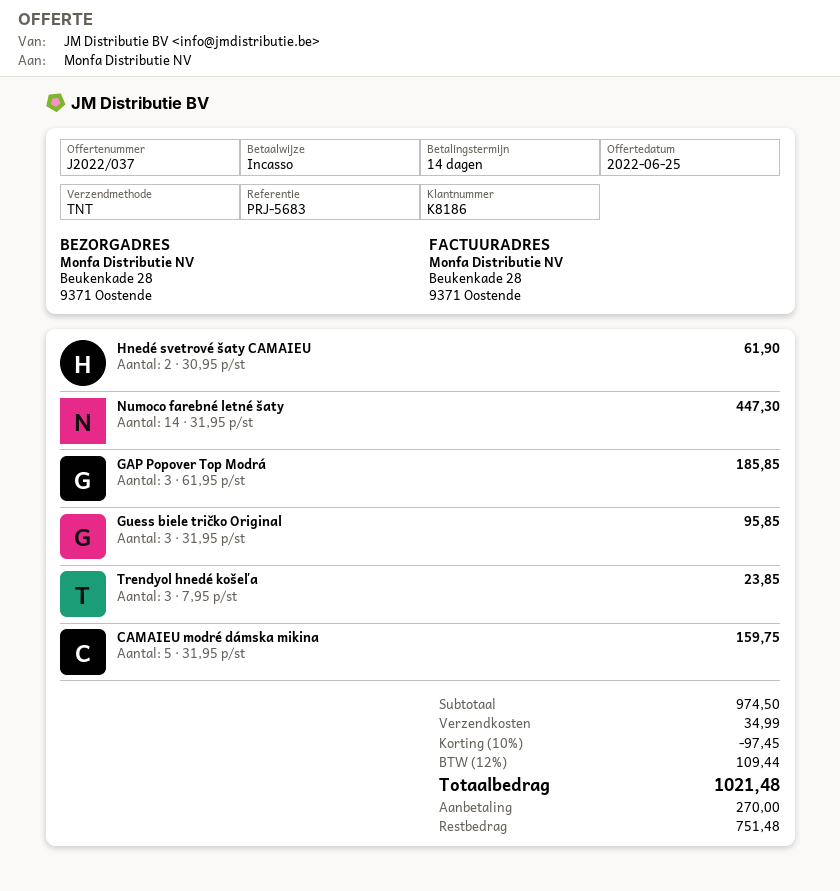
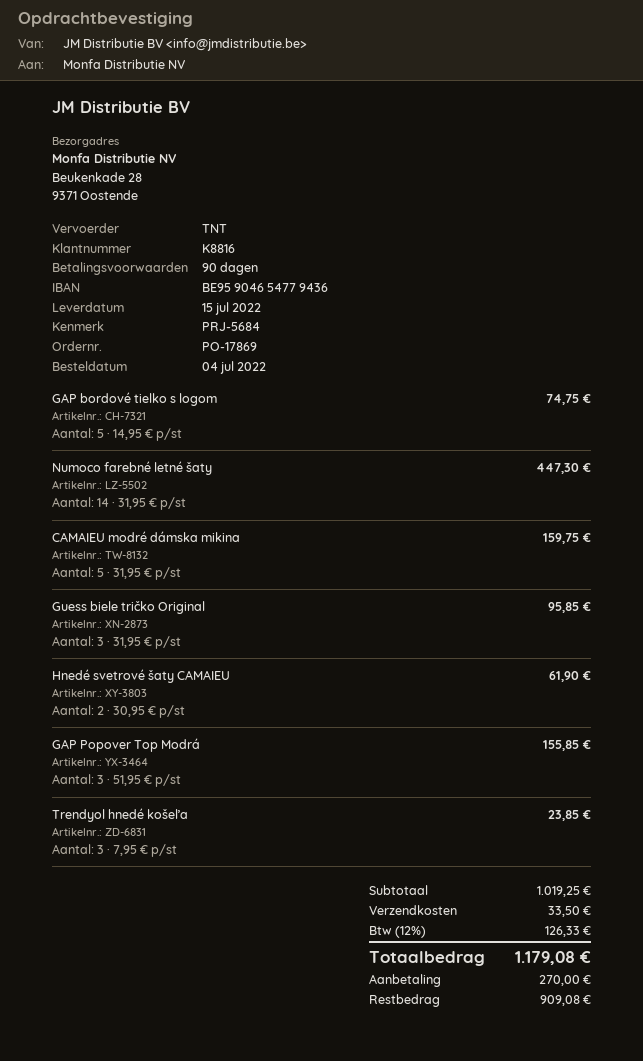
payment terms: 14 days -> 90 days
customer number: K8186 -> K8816
reference: PRJ-5683 -> PRJ-5684
GAP Popover Top Modrá: 3 x 61.95 = 185.85 -> 3 x 51.95 = 155.85
GAP bordové tielko s logom: none -> 5 x 14.95 = 74.75
subtotal: 974.50 -> 1019.25
discount: 10% = 97.45 -> none
shipping: 34.99 -> 33.50
tax: 12% = 109.44 -> 12% = 126.33
total: 1021.48 -> 1179.08
balance: 751.48 -> 909.08

